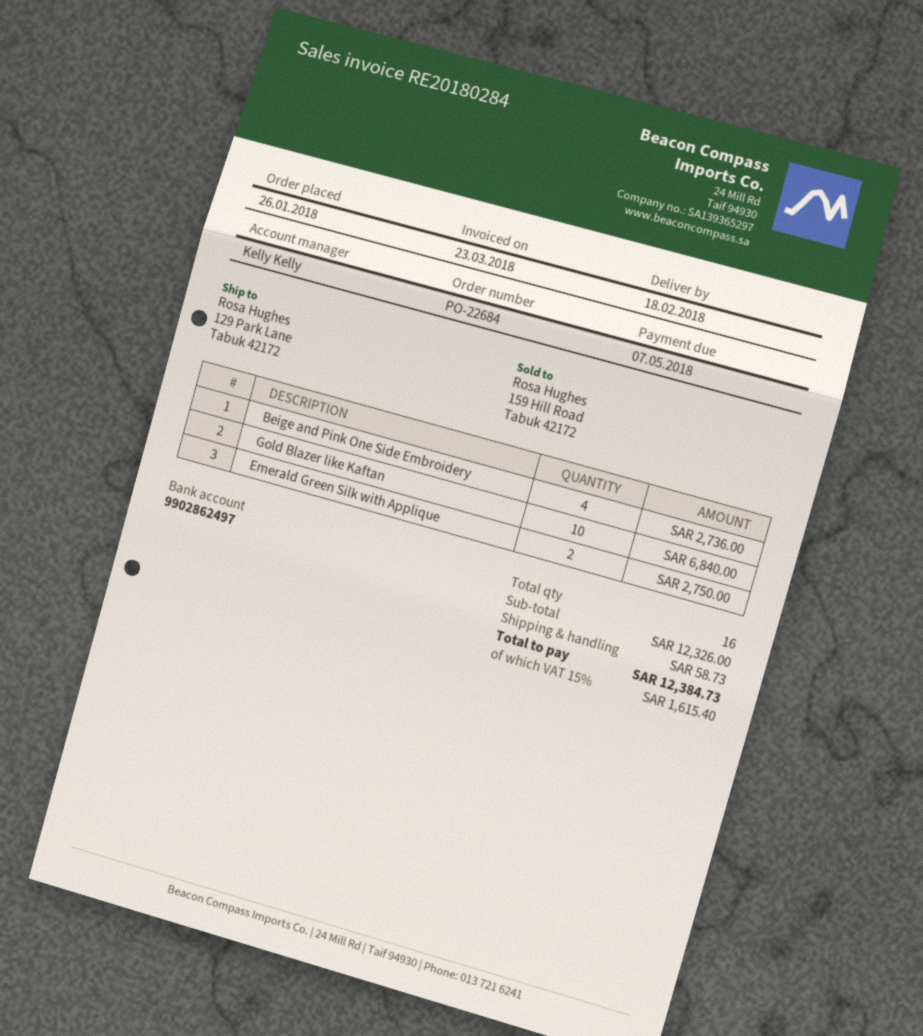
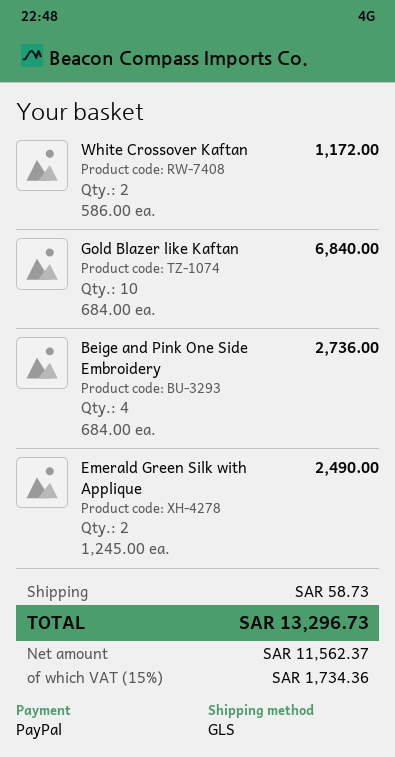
Emerald Green Silk with Applique: 2 for 2750.00 -> 2 for 2490.00
White Crossover Kaftan: none -> 2 for 1172.00
tax: 15% = 1615.40 -> 15% = 1734.36
total: 12384.73 -> 13296.73

